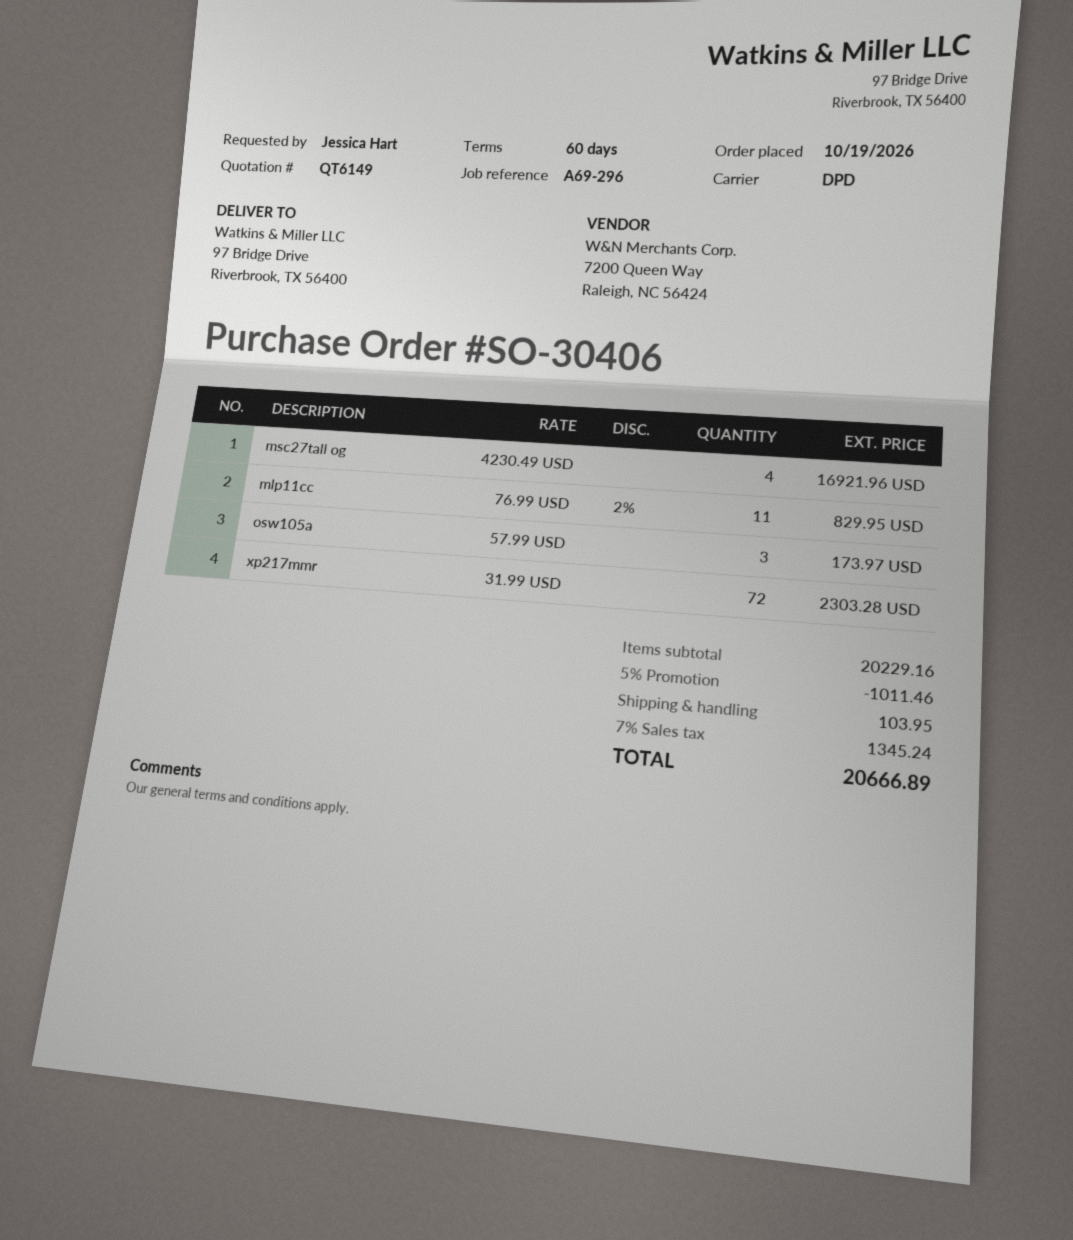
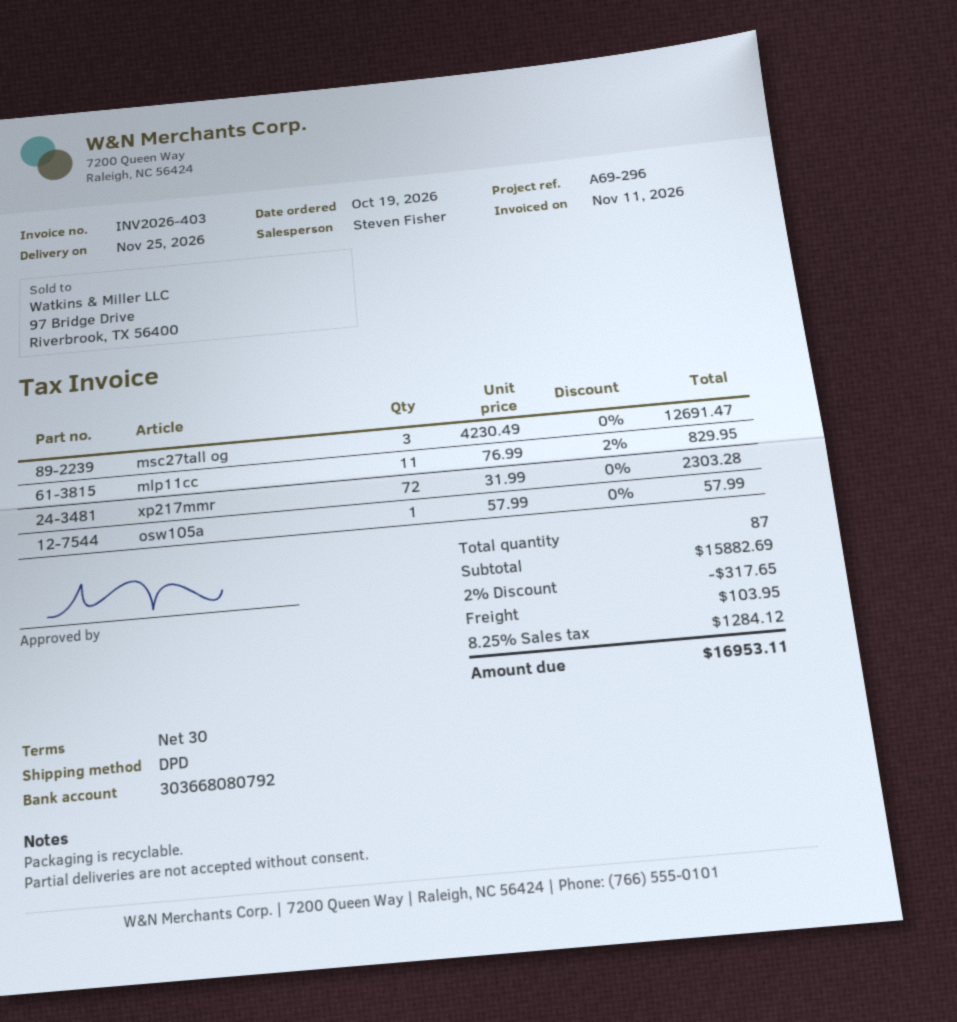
payment terms: 60 days -> 30 days
msc27tall og: 4 x 4230.49 = 16921.96 -> 3 x 4230.49 = 12691.47
osw105a: 3 x 57.99 = 173.97 -> 1 x 57.99 = 57.99
subtotal: 20229.16 -> 15882.69
discount: 5% = 1011.46 -> 2% = 317.65
tax: 7% = 1345.24 -> 8.25% = 1284.12
total: 20666.89 -> 16953.11

